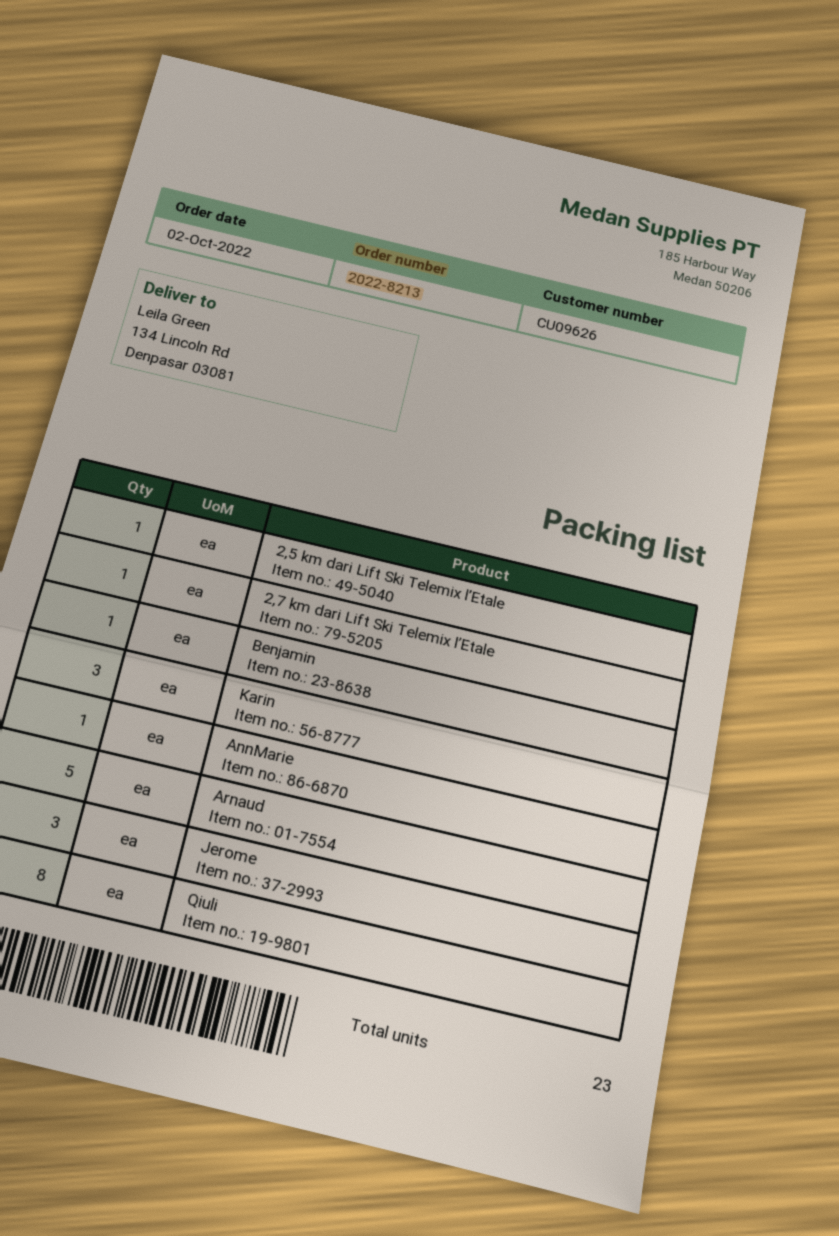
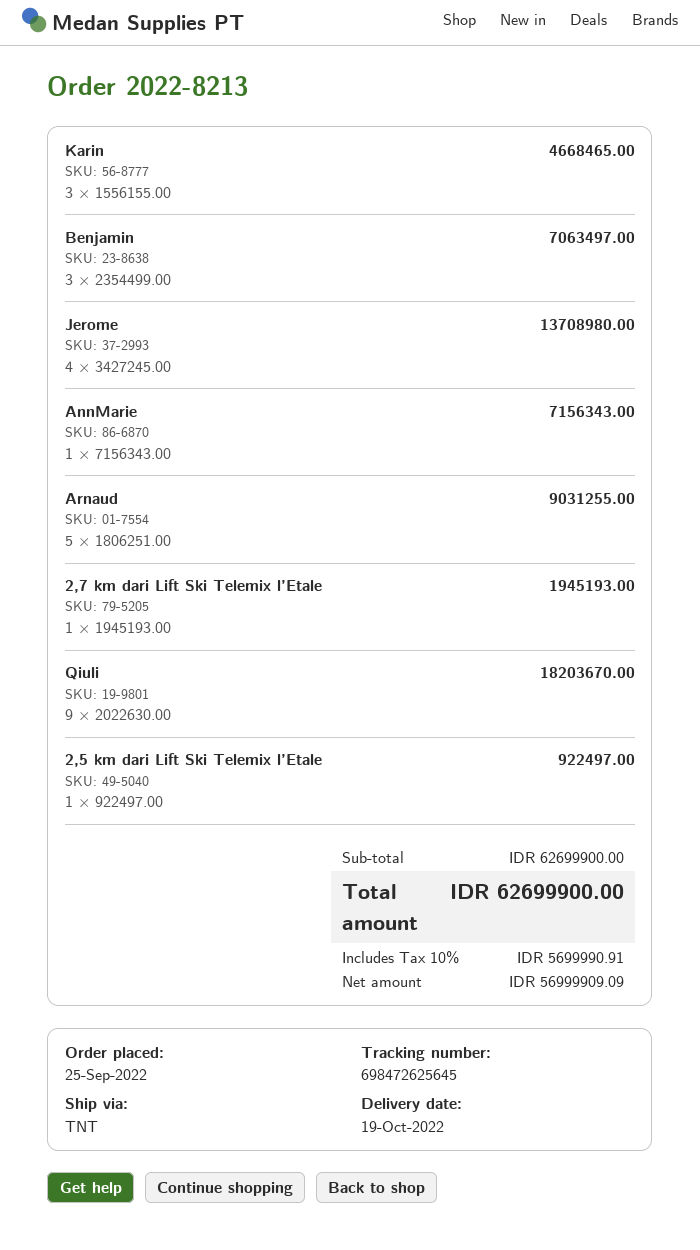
order date: 2022-10-02 -> 2022-09-25
Benjamin: 1 -> 3
Jerome: 3 -> 4
Qiuli: 8 -> 9

